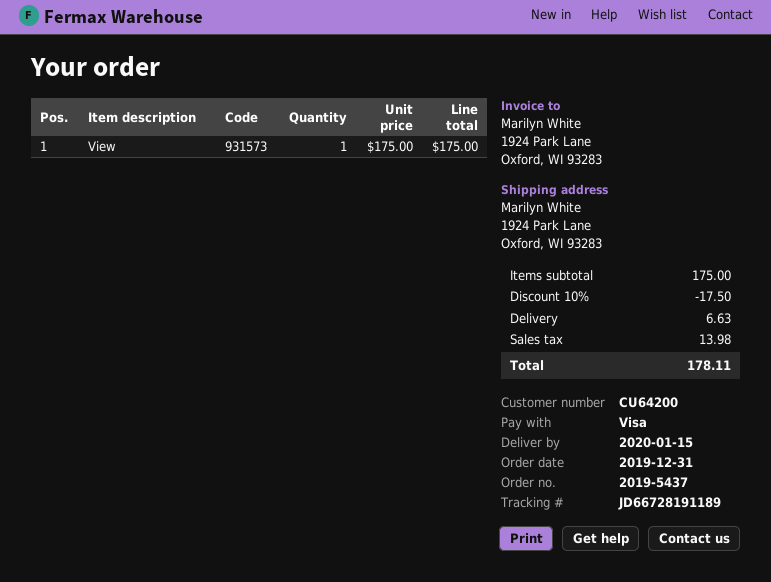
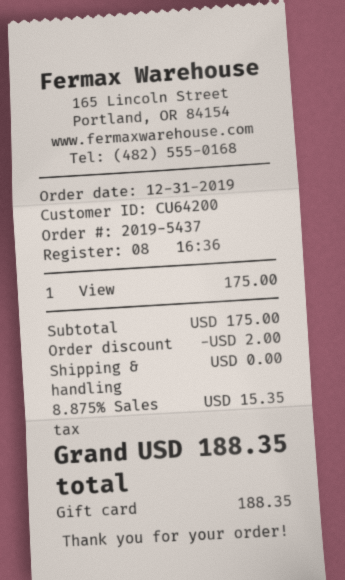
payment method: Visa -> gift card
discount: 17.50 -> 2.00
shipping: 6.63 -> 0.00
tax: 13.98 -> 15.35
total: 178.11 -> 188.35

